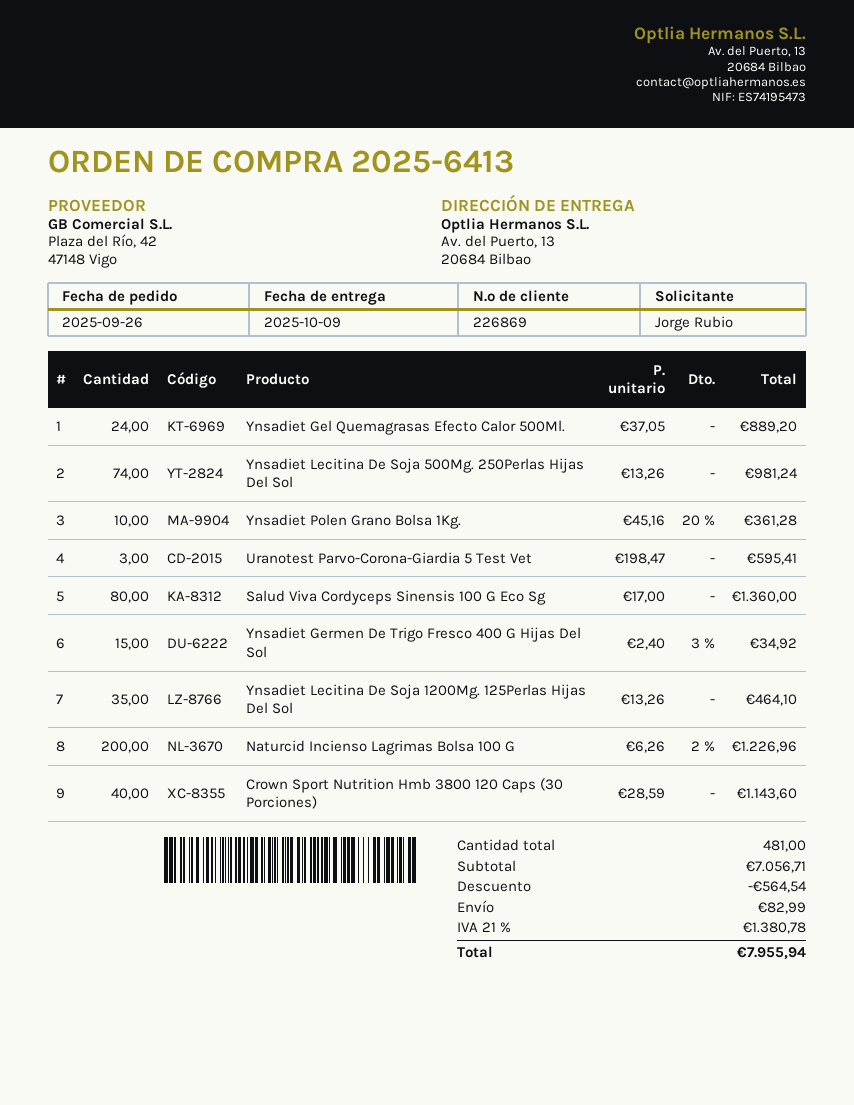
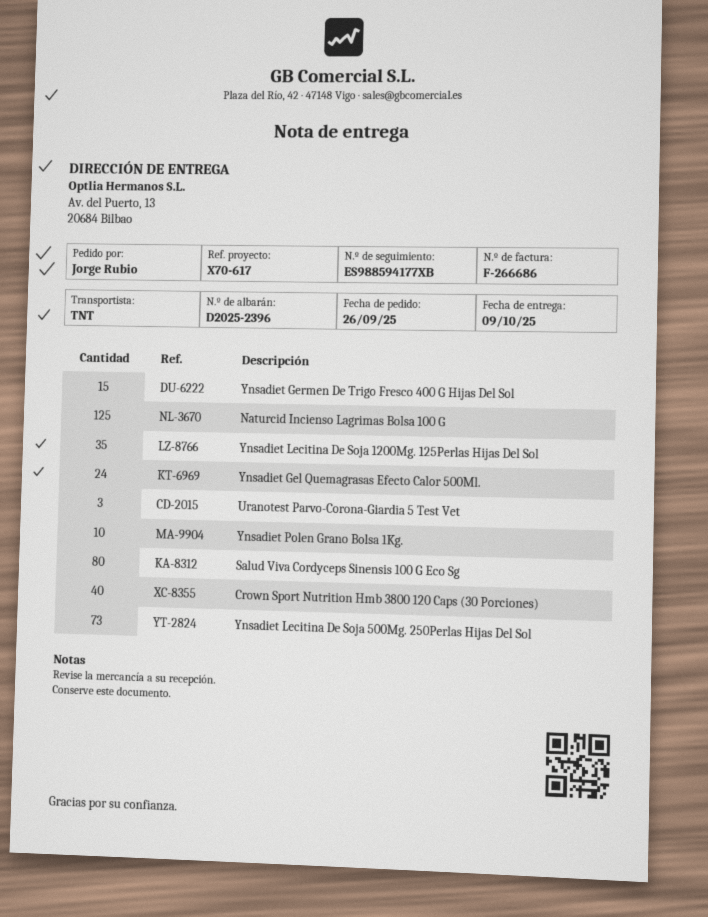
Ynsadiet Lecitina De Soja 500Mg. 250Perlas Hijas Del Sol: 74 -> 73
Naturcid Incienso Lagrimas Bolsa 100 G: 200 -> 125

